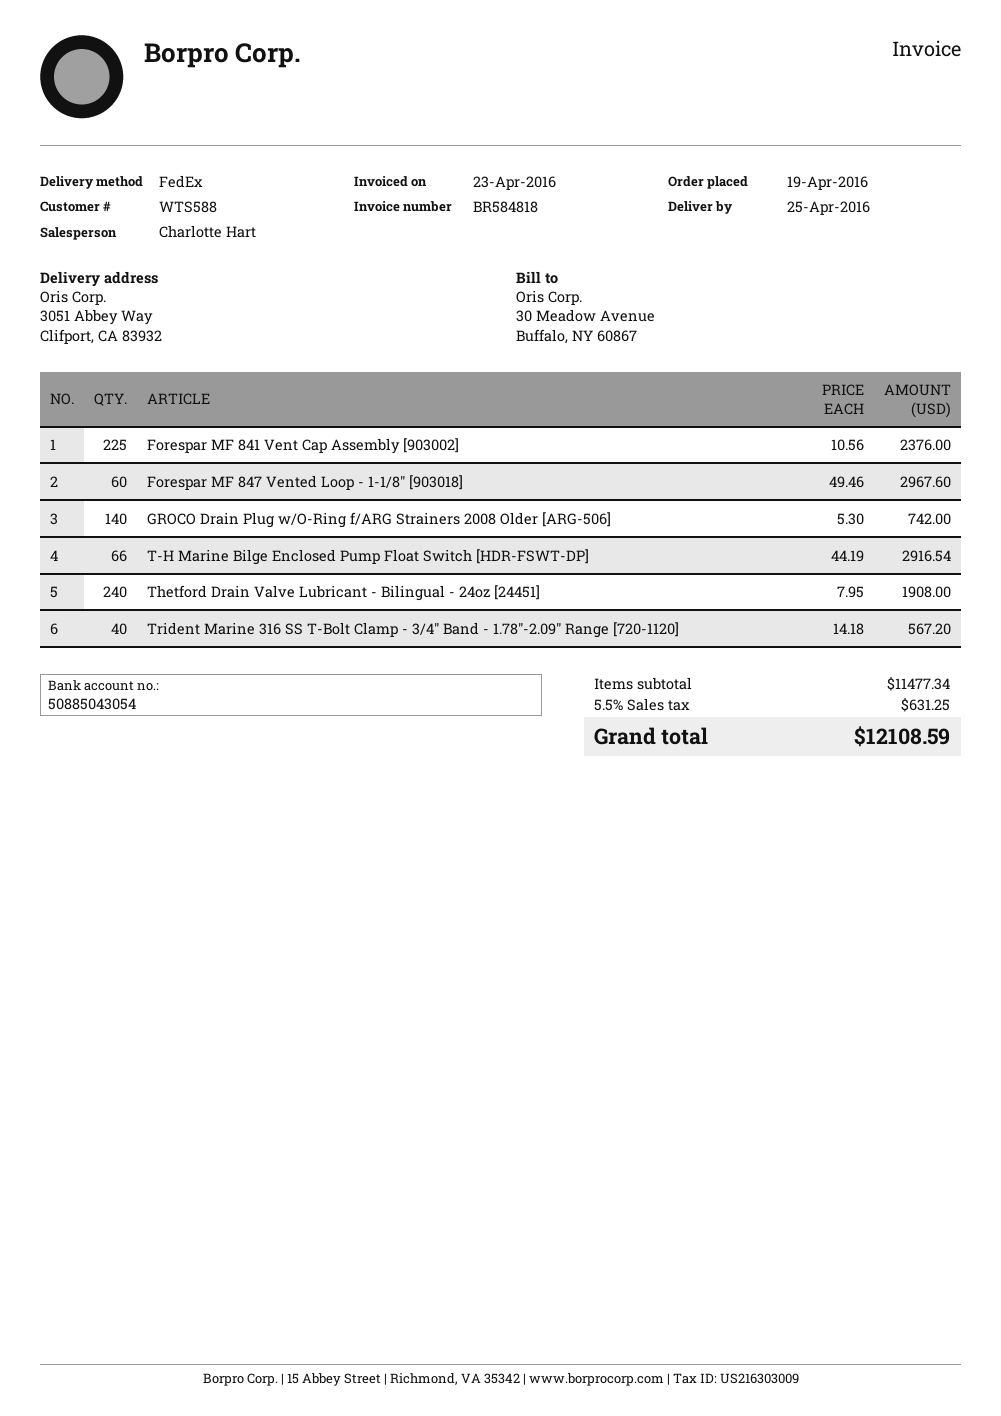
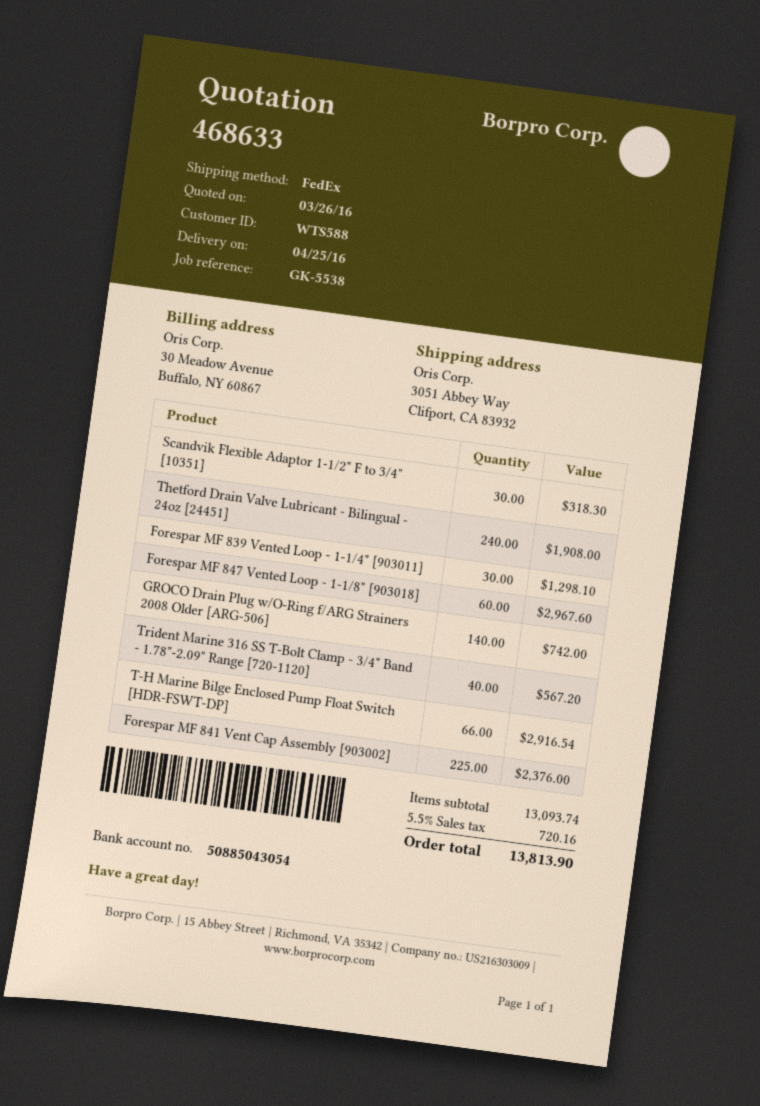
Scandvik Flexible Adaptor 1-1/2" F to 3/4" [10351]: none -> 30 for 318.30
Forespar MF 839 Vented Loop - 1-1/4" [903011]: none -> 30 for 1298.10
subtotal: 11477.34 -> 13093.74
tax: 5.5% = 631.25 -> 5.5% = 720.16
total: 12108.59 -> 13813.90

